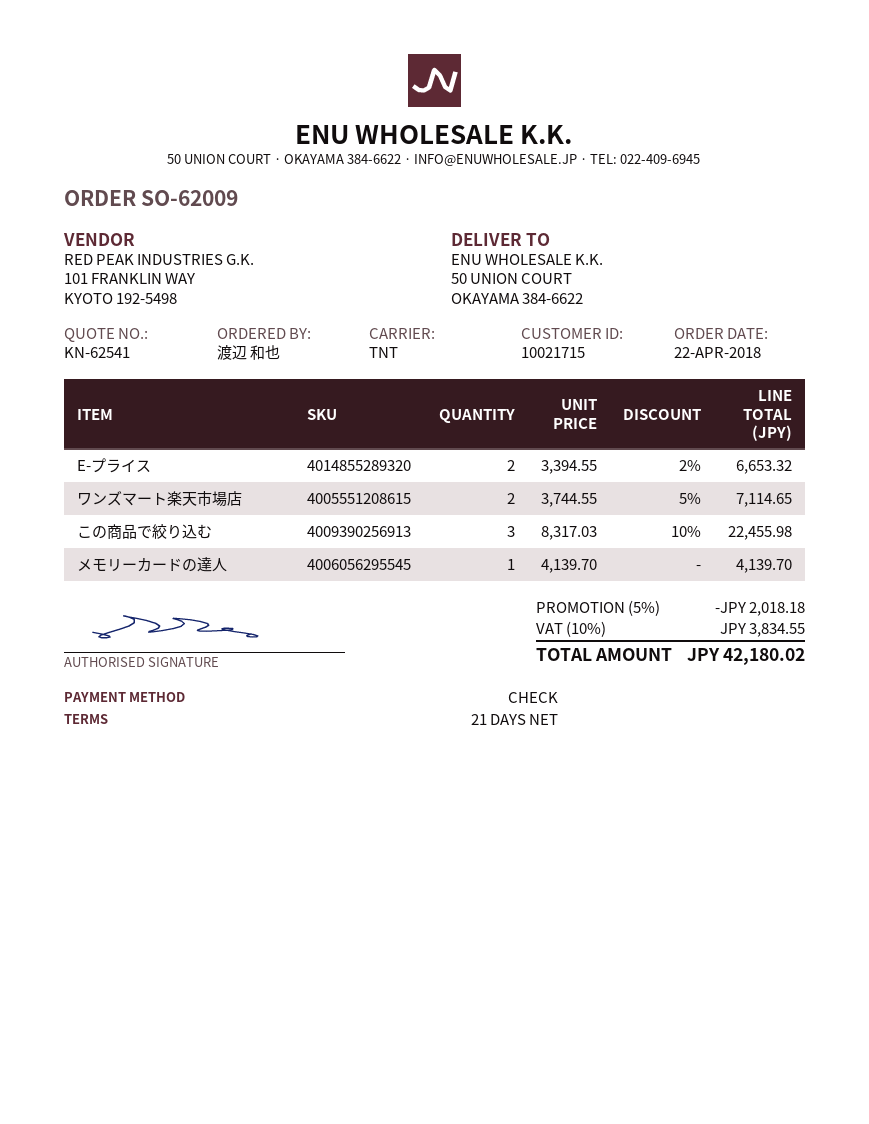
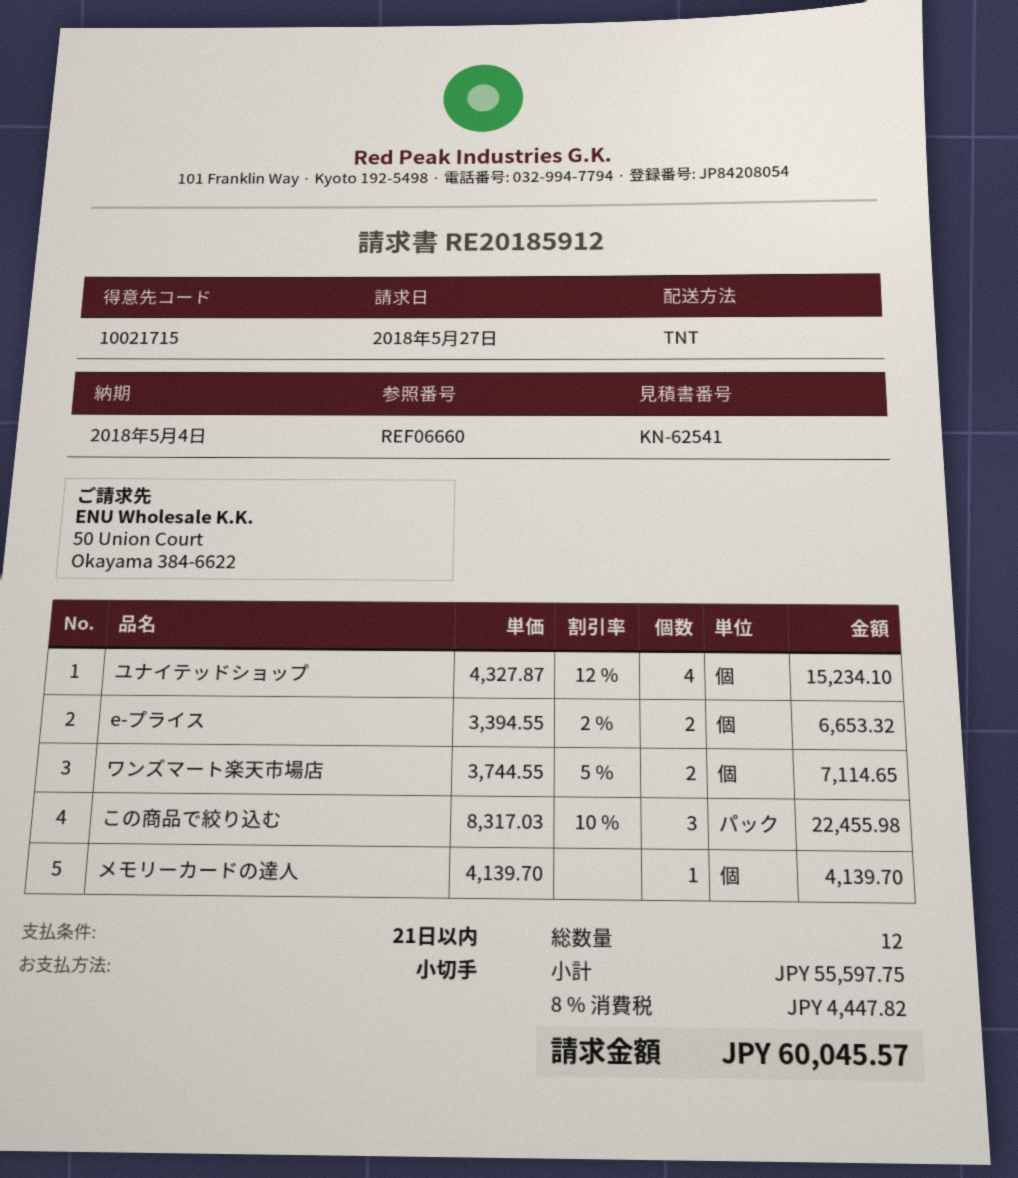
ユナイテッドショップ: none -> 4 x 4327.87 - 12% = 15234.10
discount: 5% = 2018.18 -> none
tax: 10% = 3834.55 -> 8% = 4447.82
total: 42180.02 -> 60045.57

